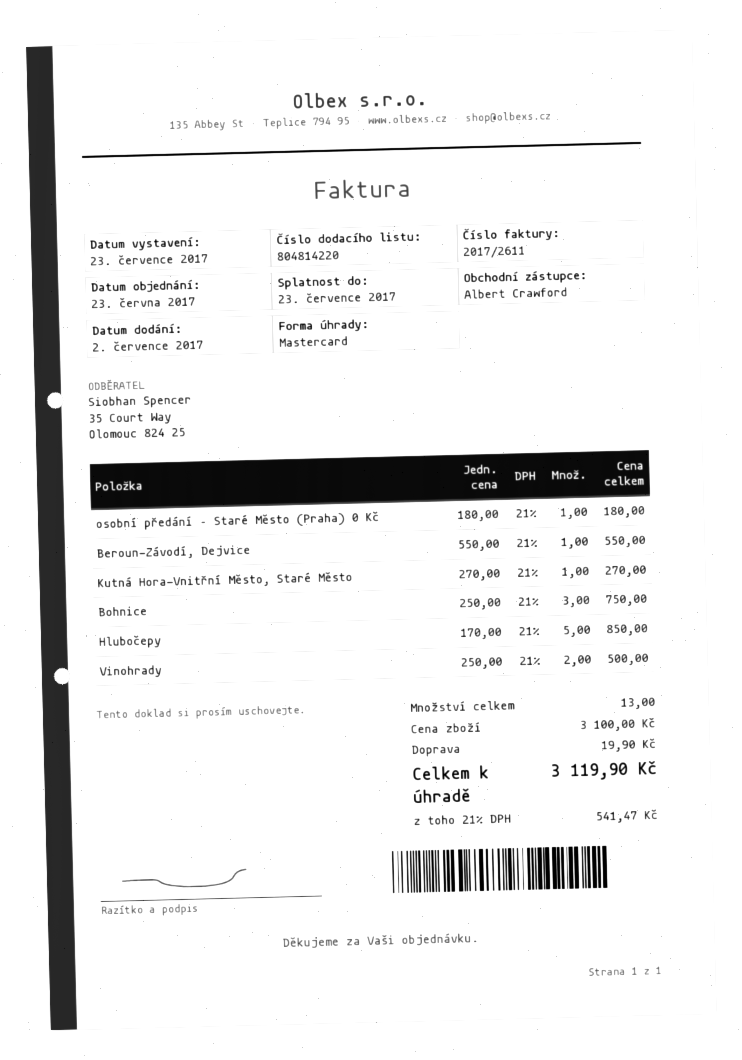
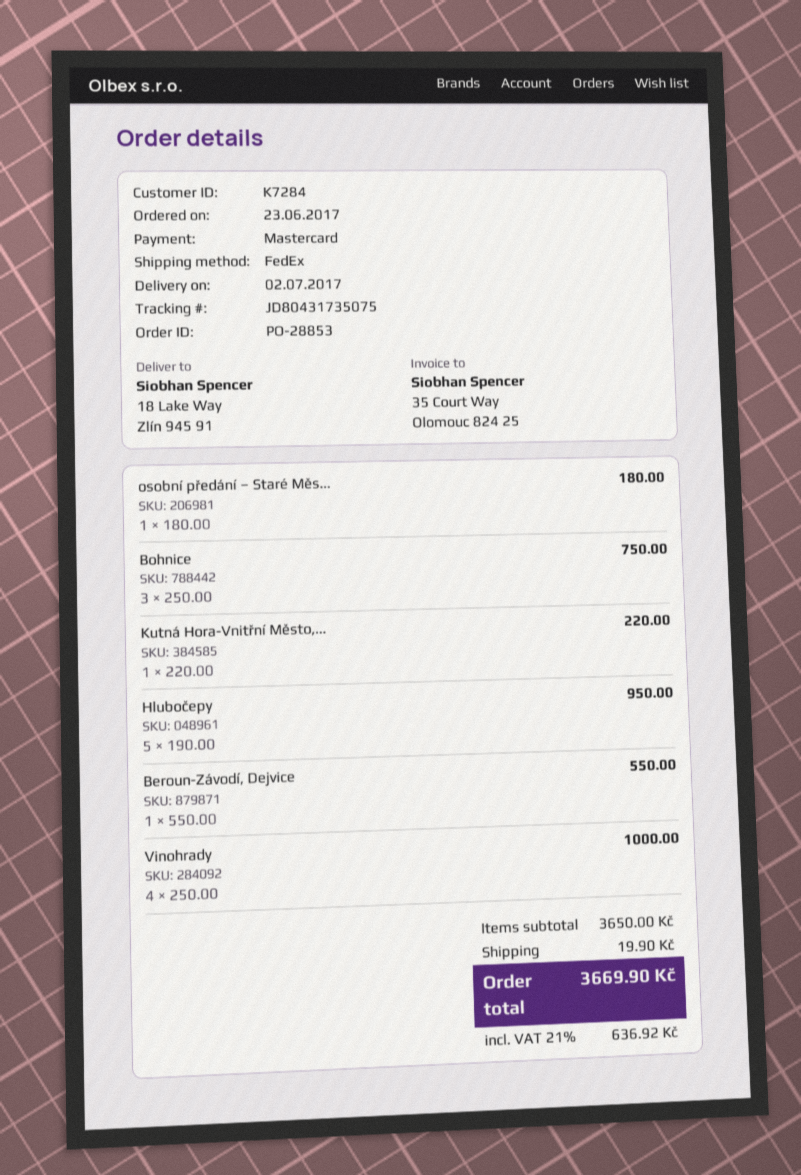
Kutná Hora-Vnitřní Město, Staré Město: 1 x 270.00 = 270.00 -> 1 x 220.00 = 220.00
Hlubočepy: 5 x 170.00 = 850.00 -> 5 x 190.00 = 950.00
Vinohrady: 2 x 250.00 = 500.00 -> 4 x 250.00 = 1000.00
subtotal: 3100.00 -> 3650.00
tax: 21% = 541.47 -> 21% = 636.92
total: 3119.90 -> 3669.90

